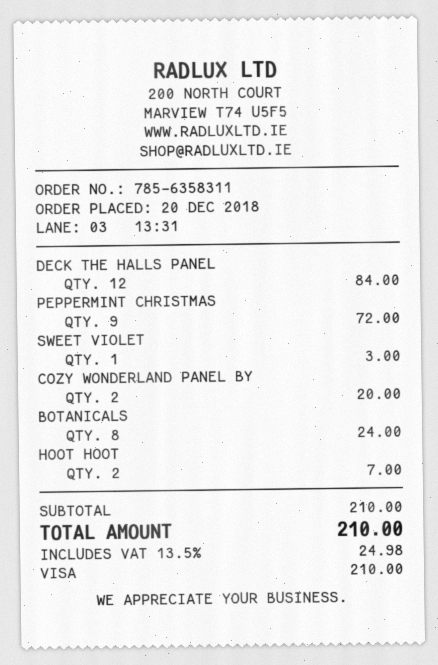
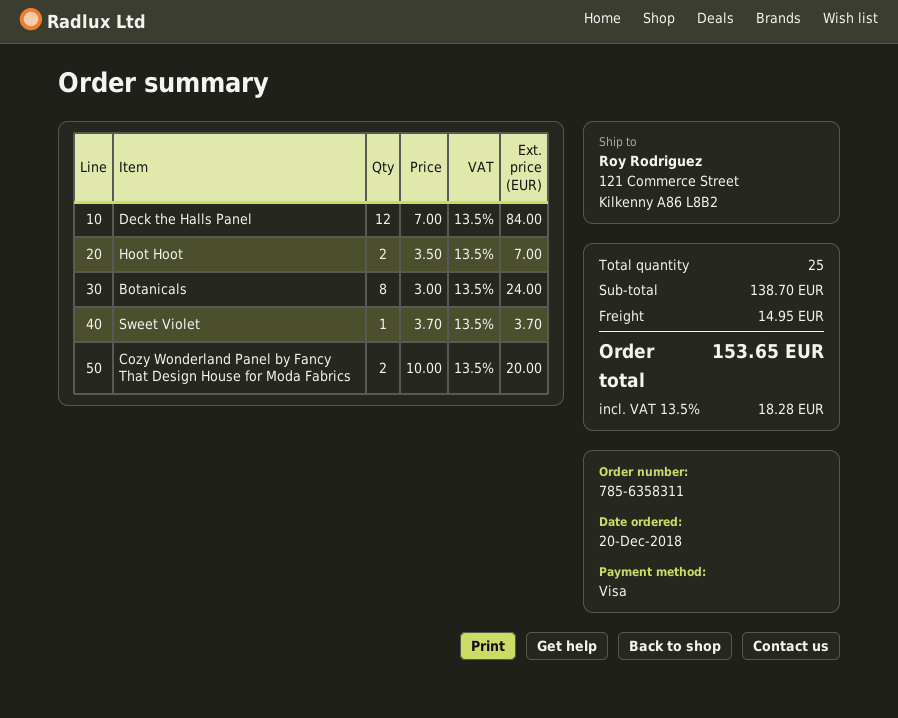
PEPPERMINT CHRISTMAS: 9 for 72.00 -> none
SWEET VIOLET: 1 for 3.00 -> 1 for 3.70
subtotal: 210.00 -> 138.70
shipping: none -> 14.95
tax: 13.5% = 24.98 -> 13.5% = 18.28
total: 210.00 -> 153.65

